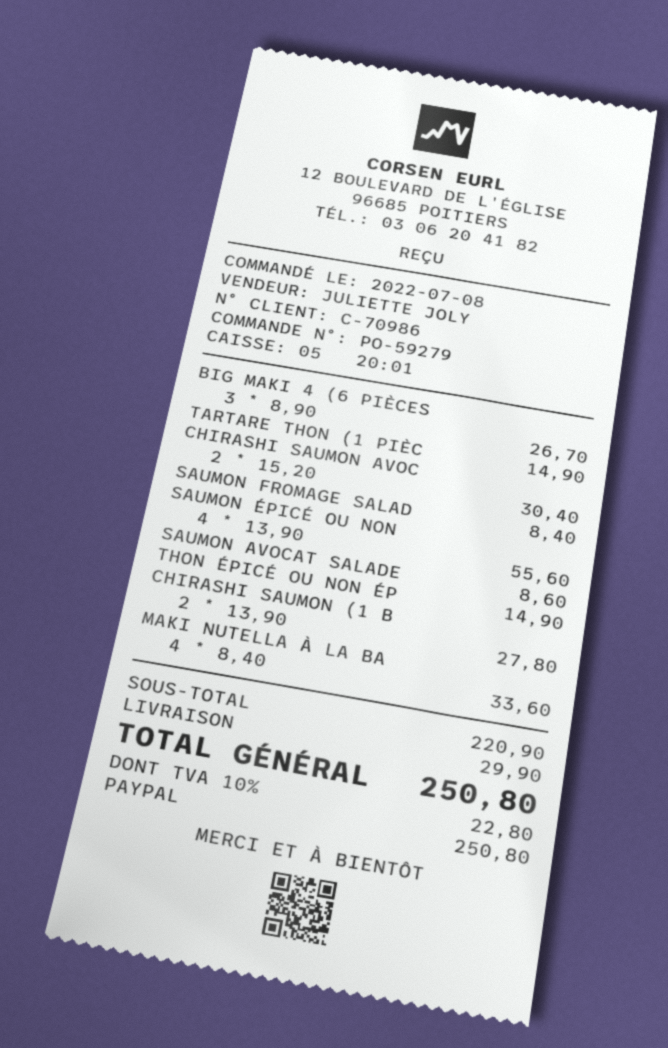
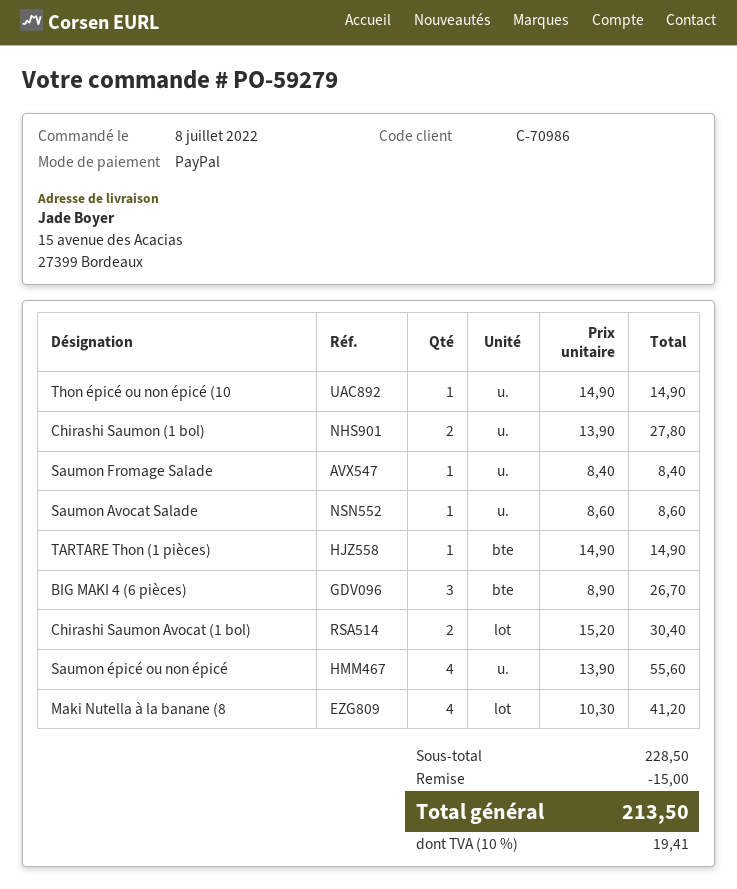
MAKI NUTELLA À LA BA: 4 x 8.40 = 33.60 -> 4 x 10.30 = 41.20
subtotal: 220.90 -> 228.50
discount: none -> 15.00
shipping: 29.90 -> none
tax: 10% = 22.80 -> 10% = 19.41
total: 250.80 -> 213.50

